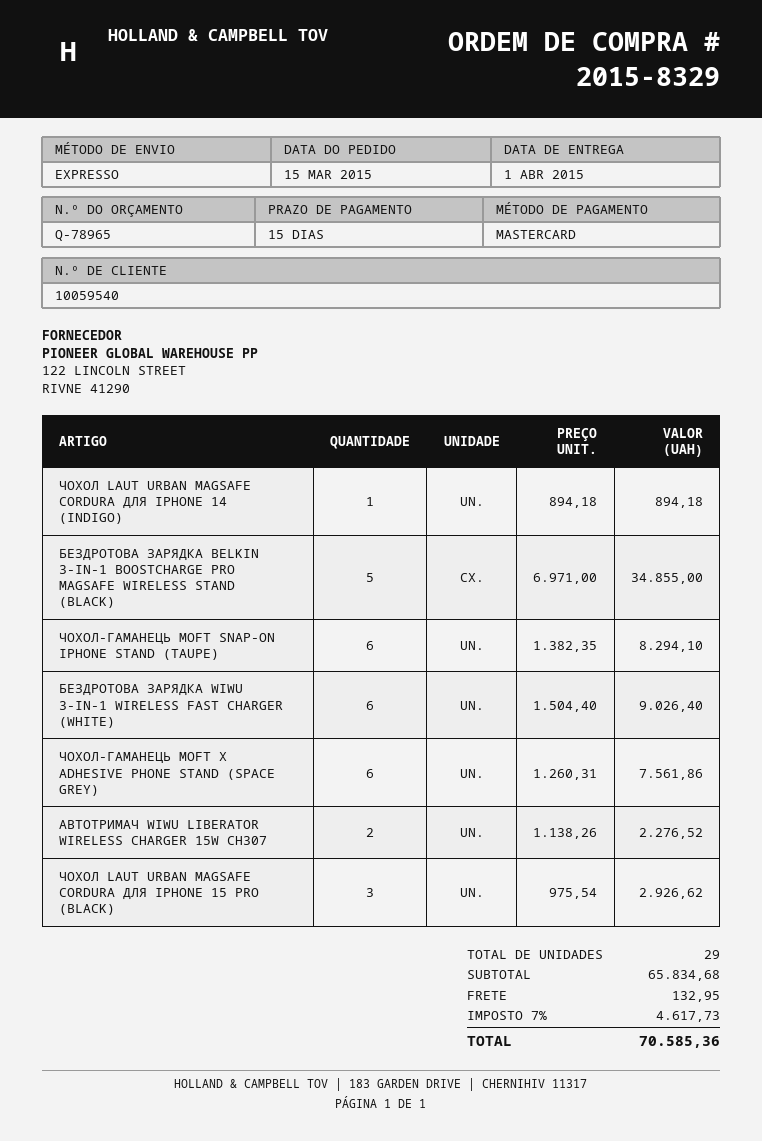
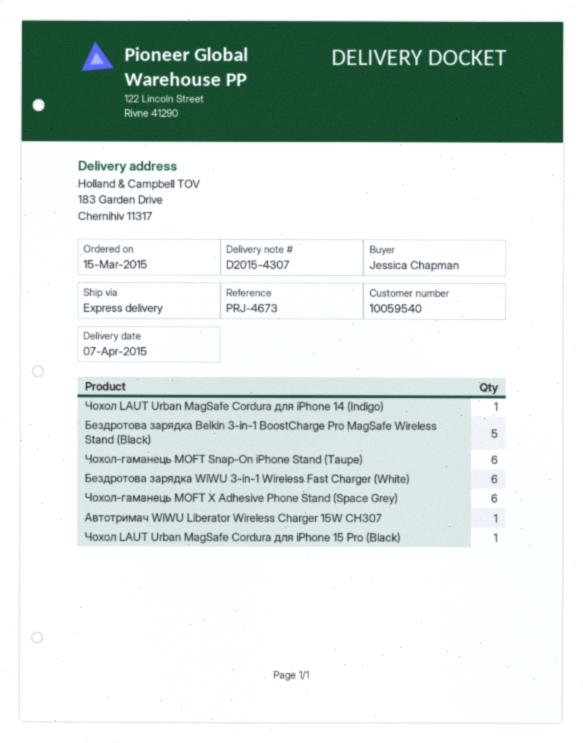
delivery date: 2015-04-01 -> 2015-04-07
АВТОТРИМАЧ WIWU LIBERATOR WIRELESS CHARGER 15W CH307: 2 -> 1
ЧОХОЛ LAUT URBAN MAGSAFE CORDURA ДЛЯ IPHONE 15 PRO (BLACK): 3 -> 1

